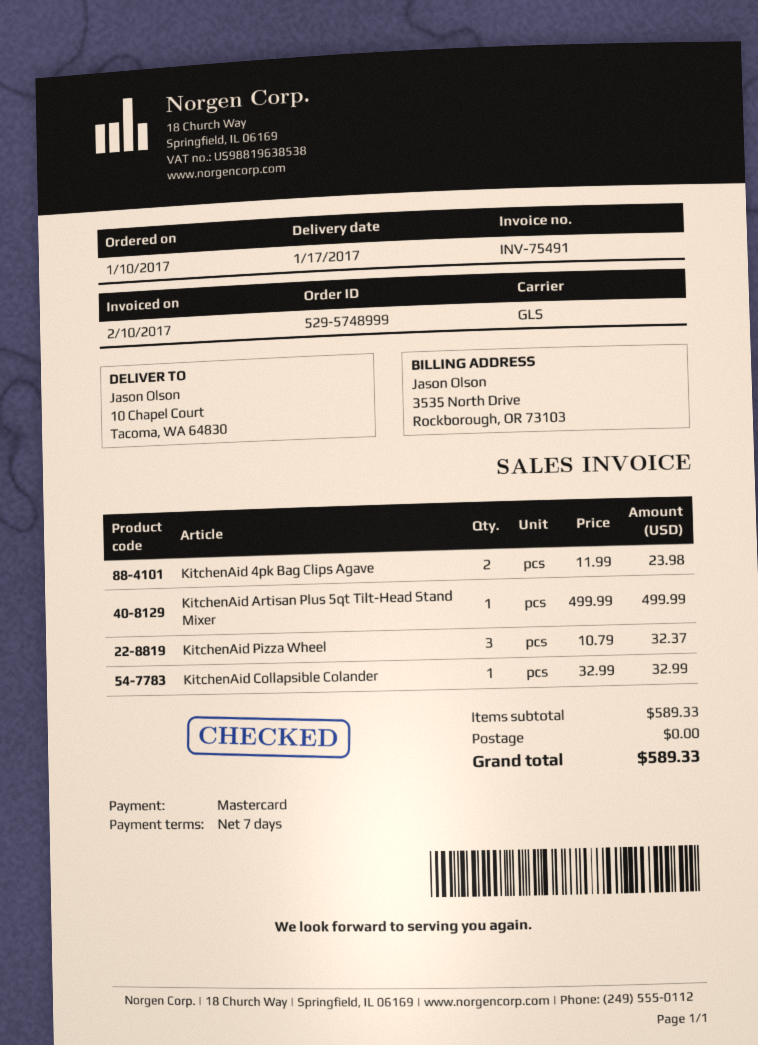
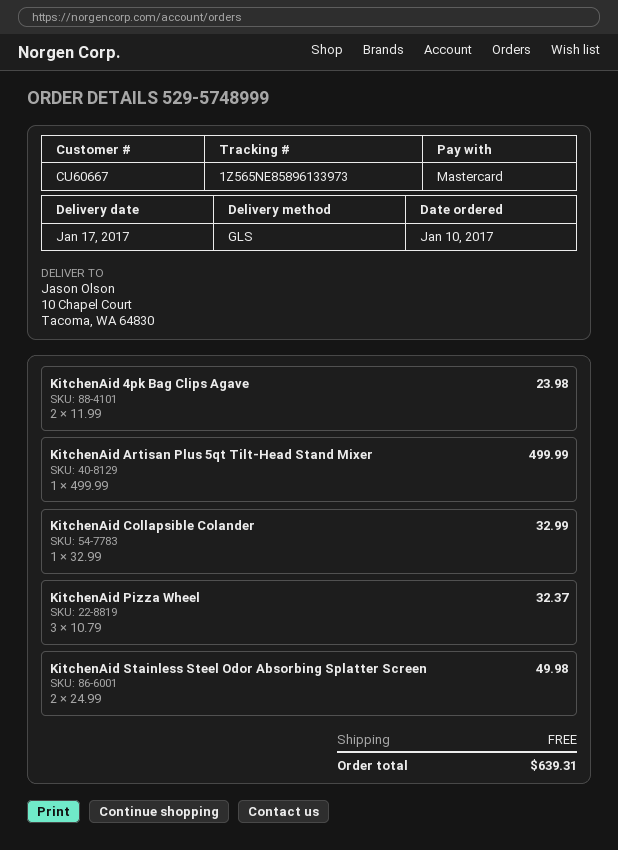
KitchenAid Stainless Steel Odor Absorbing Splatter Screen: none -> 2 x 24.99 = 49.98
total: 589.33 -> 639.31

